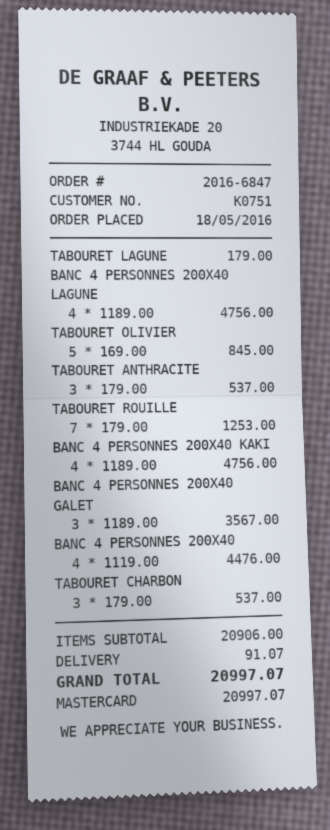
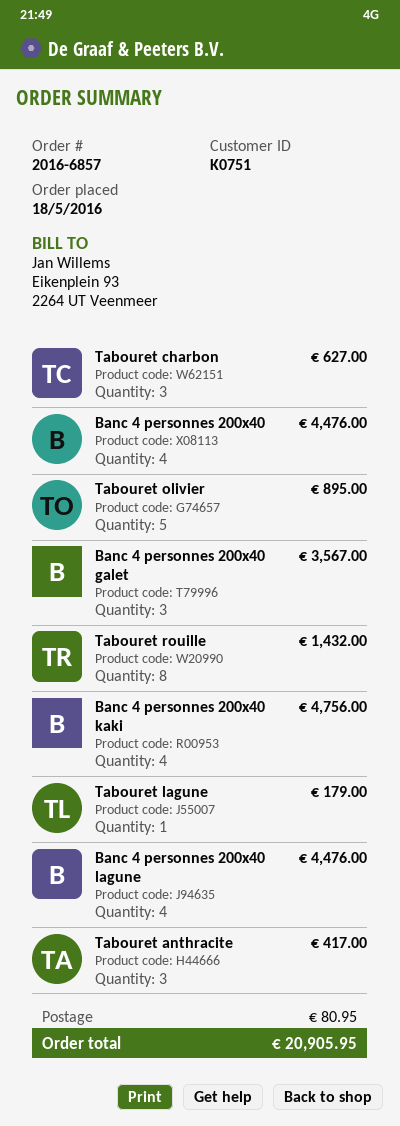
order number: 2016-6847 -> 2016-6857
BANC 4 PERSONNES 200X40 LAGUNE: 4 for 4756.00 -> 4 for 4476.00
TABOURET OLIVIER: 5 for 845.00 -> 5 for 895.00
TABOURET ANTHRACITE: 3 for 537.00 -> 3 for 417.00
TABOURET ROUILLE: 7 for 1253.00 -> 8 for 1432.00
TABOURET CHARBON: 3 for 537.00 -> 3 for 627.00
shipping: 91.07 -> 80.95
total: 20997.07 -> 20905.95

